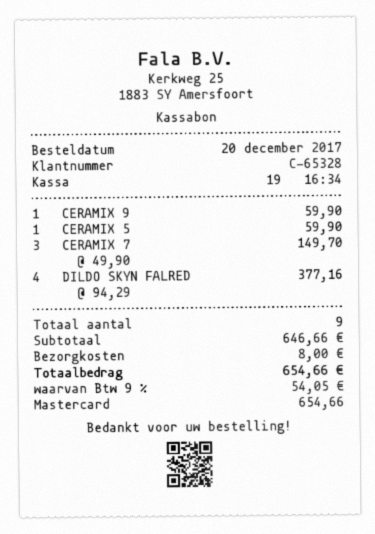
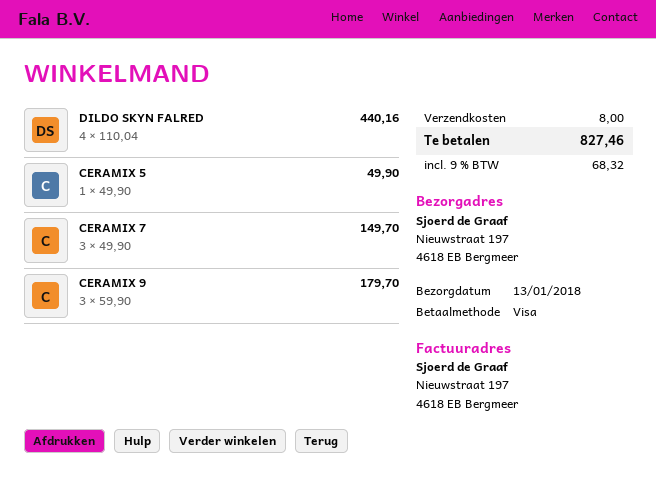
payment method: Mastercard -> Visa
CERAMIX 9: 1 x 59.90 = 59.90 -> 3 x 59.90 = 179.70
CERAMIX 5: 1 x 59.90 = 59.90 -> 1 x 49.90 = 49.90
DILDO SKYN FALRED: 4 x 94.29 = 377.16 -> 4 x 110.04 = 440.16
tax: 9% = 54.05 -> 9% = 68.32
total: 654.66 -> 827.46

